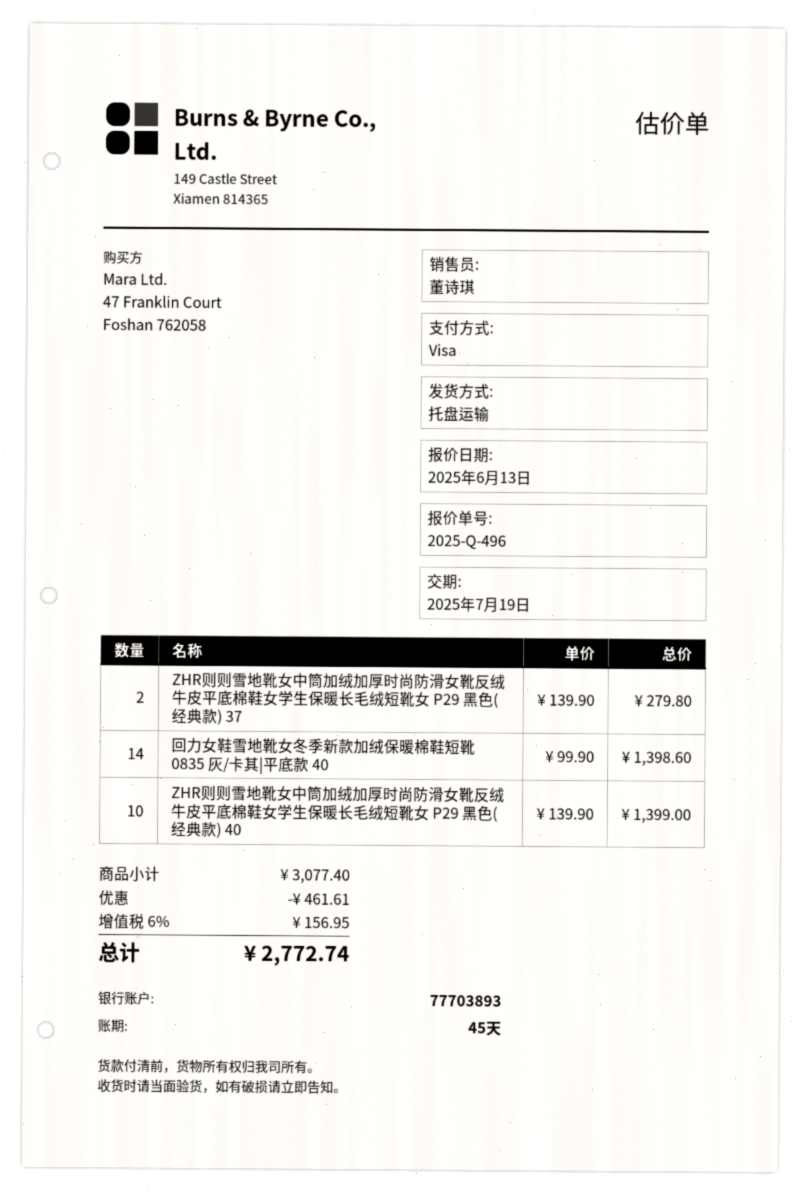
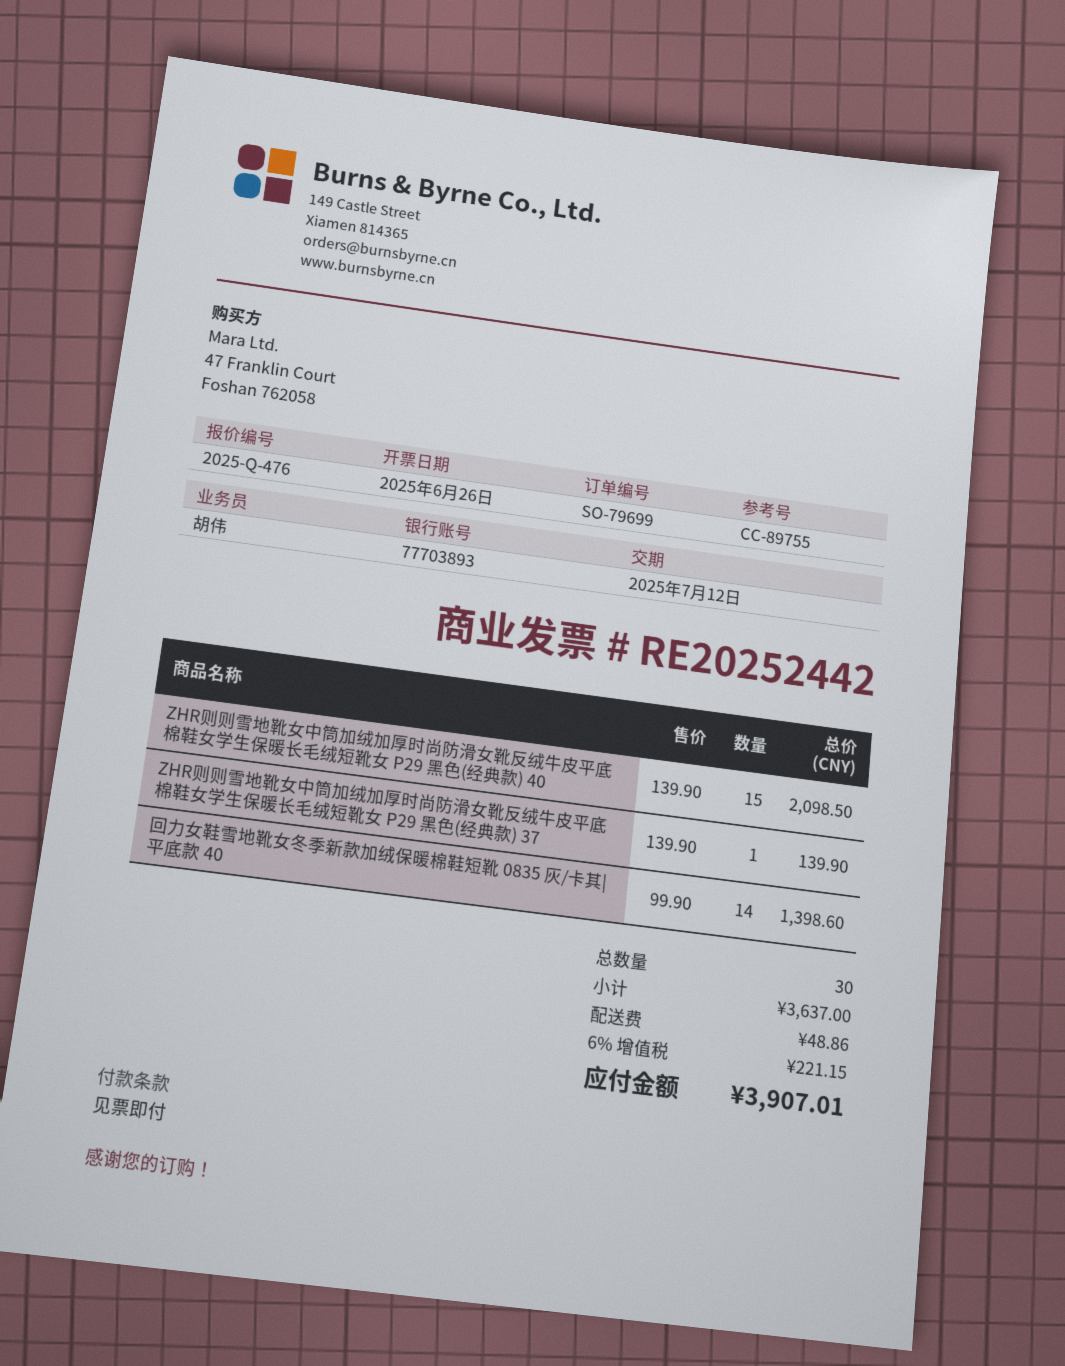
quote number: 2025-Q-496 -> 2025-Q-476
delivery date: 2025-07-19 -> 2025-07-12
payment terms: 45 days -> on receipt
sales rep: 董诗琪 -> 胡伟
ZHR则则雪地靴女中筒加绒加厚时尚防滑女靴反绒牛皮平底棉鞋女学生保暖长毛绒短靴女 P29 黑色(经典款) 37: 2 x 139.90 = 279.80 -> 1 x 139.90 = 139.90
ZHR则则雪地靴女中筒加绒加厚时尚防滑女靴反绒牛皮平底棉鞋女学生保暖长毛绒短靴女 P29 黑色(经典款) 40: 10 x 139.90 = 1399.00 -> 15 x 139.90 = 2098.50
subtotal: 3077.40 -> 3637.00
discount: 461.61 -> none
shipping: none -> 48.86
tax: 6% = 156.95 -> 6% = 221.15
total: 2772.74 -> 3907.01

